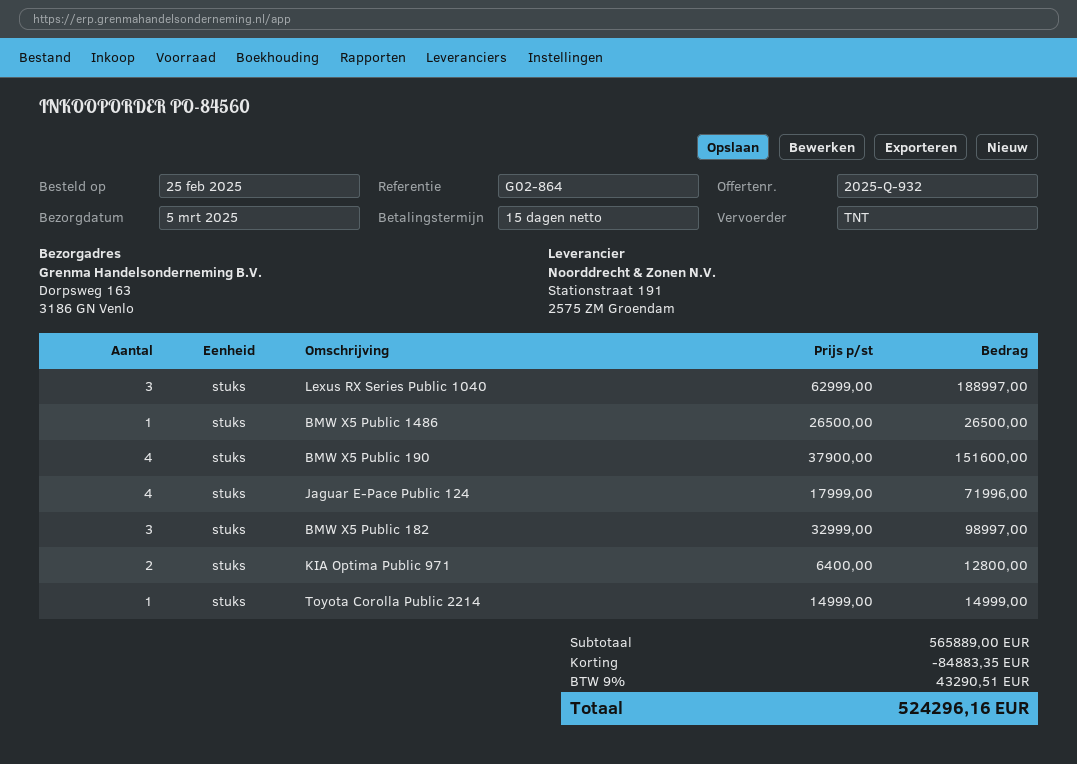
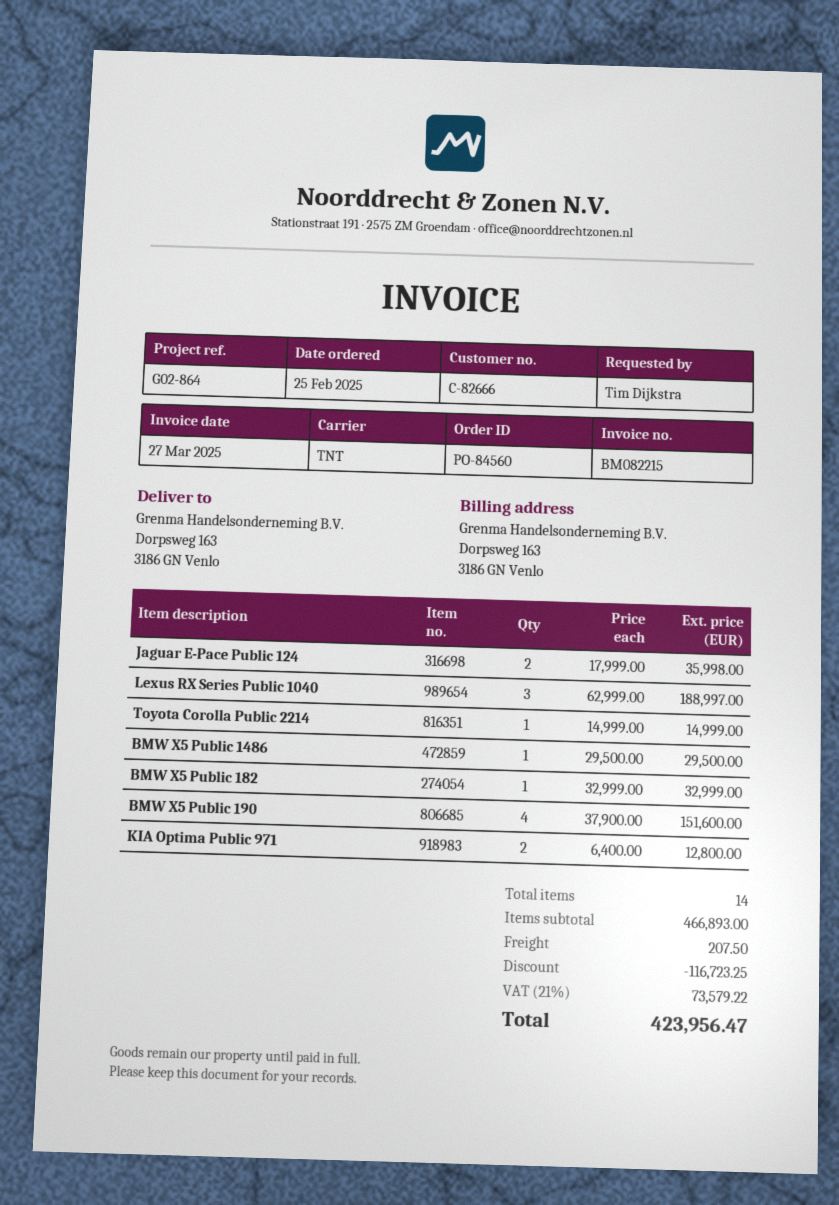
BMW X5 Public 1486: 1 x 26500.00 = 26500.00 -> 1 x 29500.00 = 29500.00
Jaguar E-Pace Public 124: 4 x 17999.00 = 71996.00 -> 2 x 17999.00 = 35998.00
BMW X5 Public 182: 3 x 32999.00 = 98997.00 -> 1 x 32999.00 = 32999.00
subtotal: 565889.00 -> 466893.00
discount: 84883.35 -> 116723.25
shipping: none -> 207.50
tax: 9% = 43290.51 -> 21% = 73579.22
total: 524296.16 -> 423956.47

